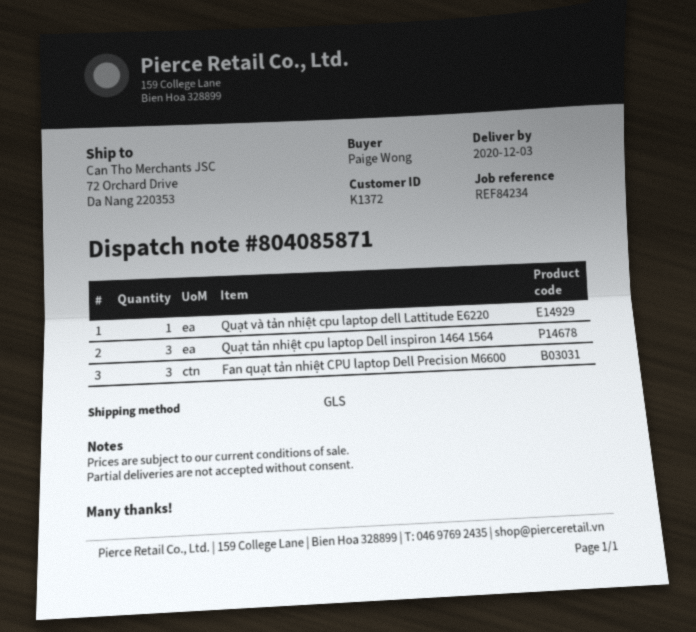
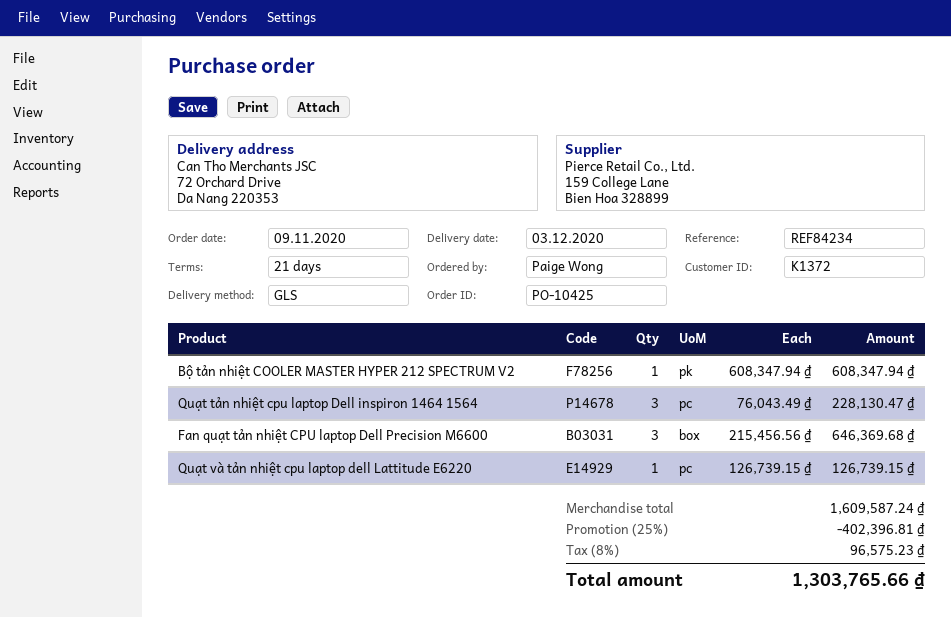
Bộ tản nhiệt COOLER MASTER HYPER 212 SPECTRUM V2: none -> 1

